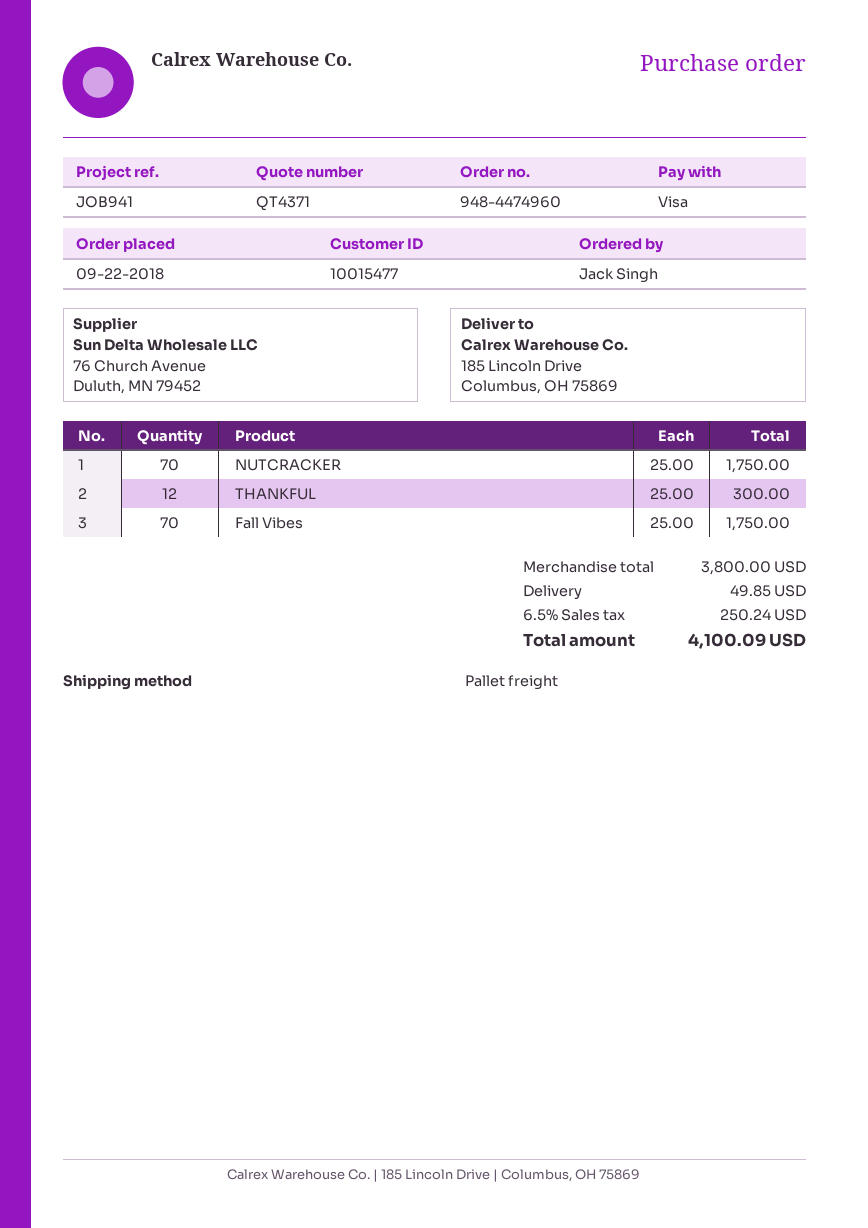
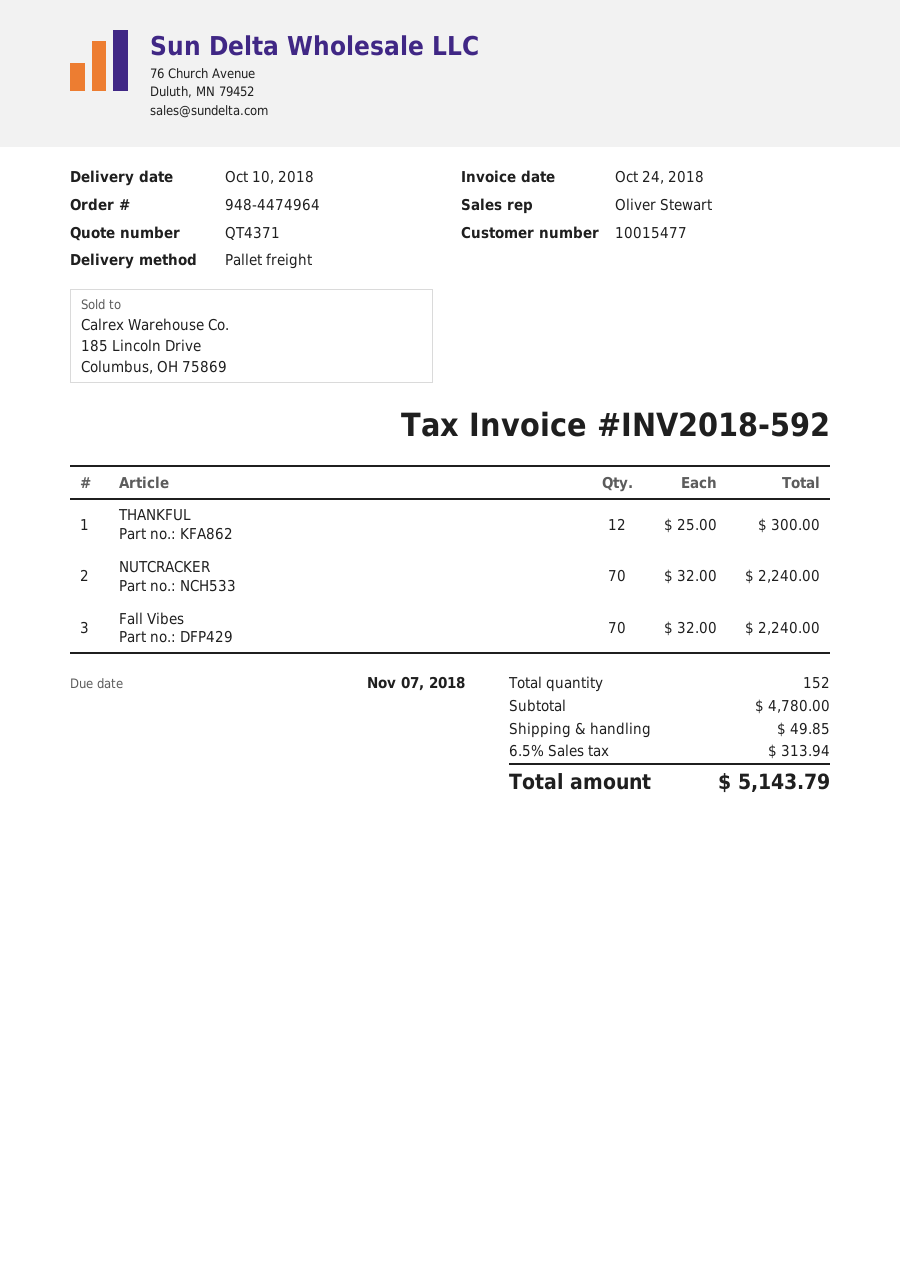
order number: 948-4474960 -> 948-4474964
NUTCRACKER: 70 x 25.00 = 1750.00 -> 70 x 32.00 = 2240.00
Fall Vibes: 70 x 25.00 = 1750.00 -> 70 x 32.00 = 2240.00
subtotal: 3800.00 -> 4780.00
tax: 6.5% = 250.24 -> 6.5% = 313.94
total: 4100.09 -> 5143.79

